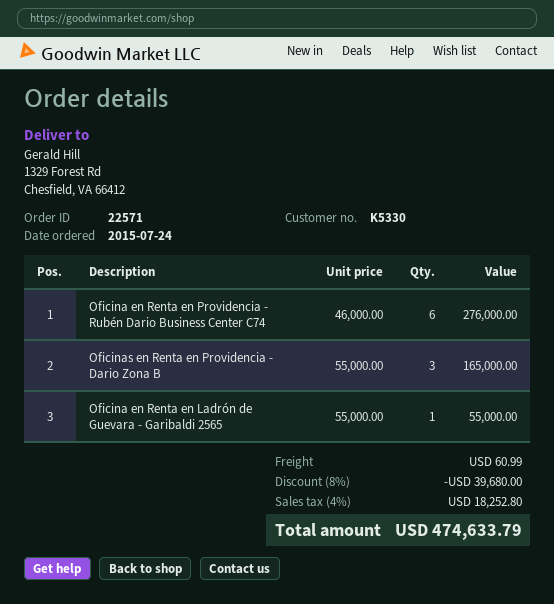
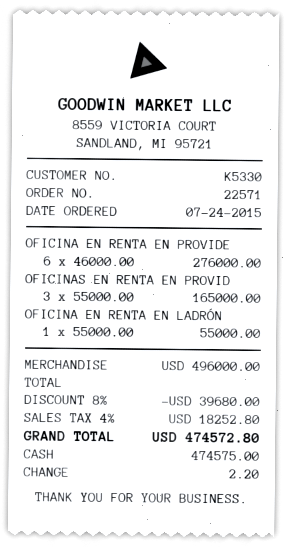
shipping: 60.99 -> none
total: 474633.79 -> 474572.80

